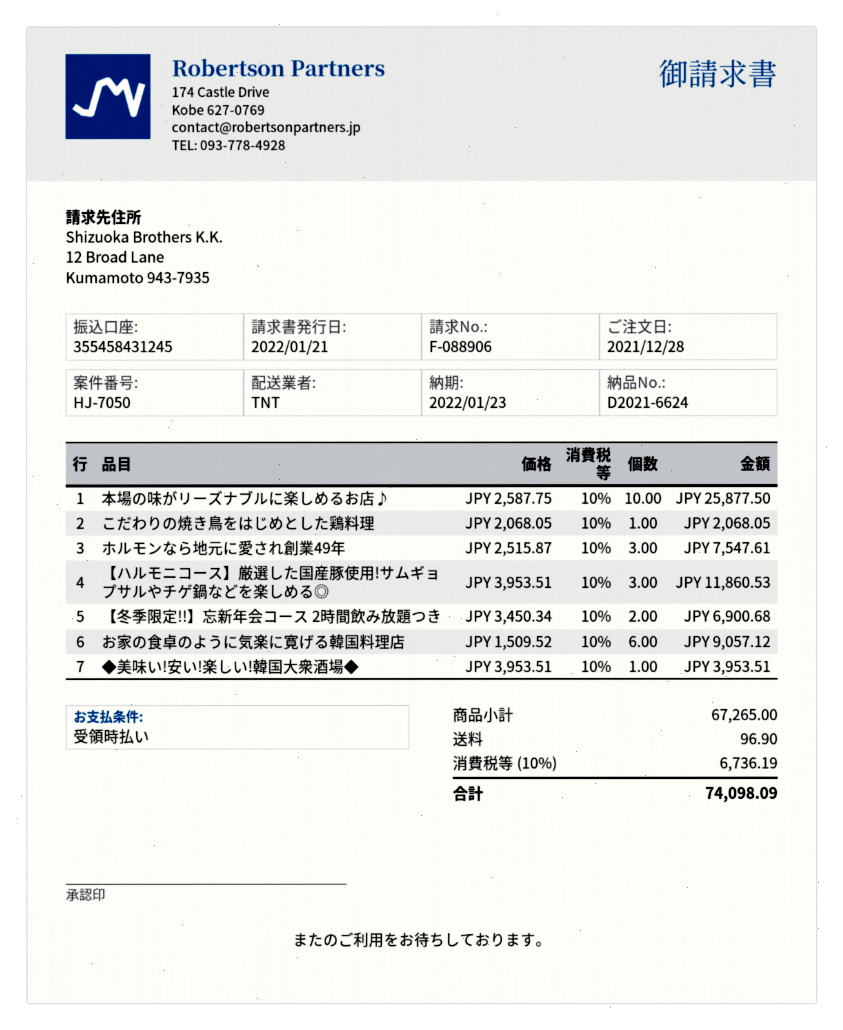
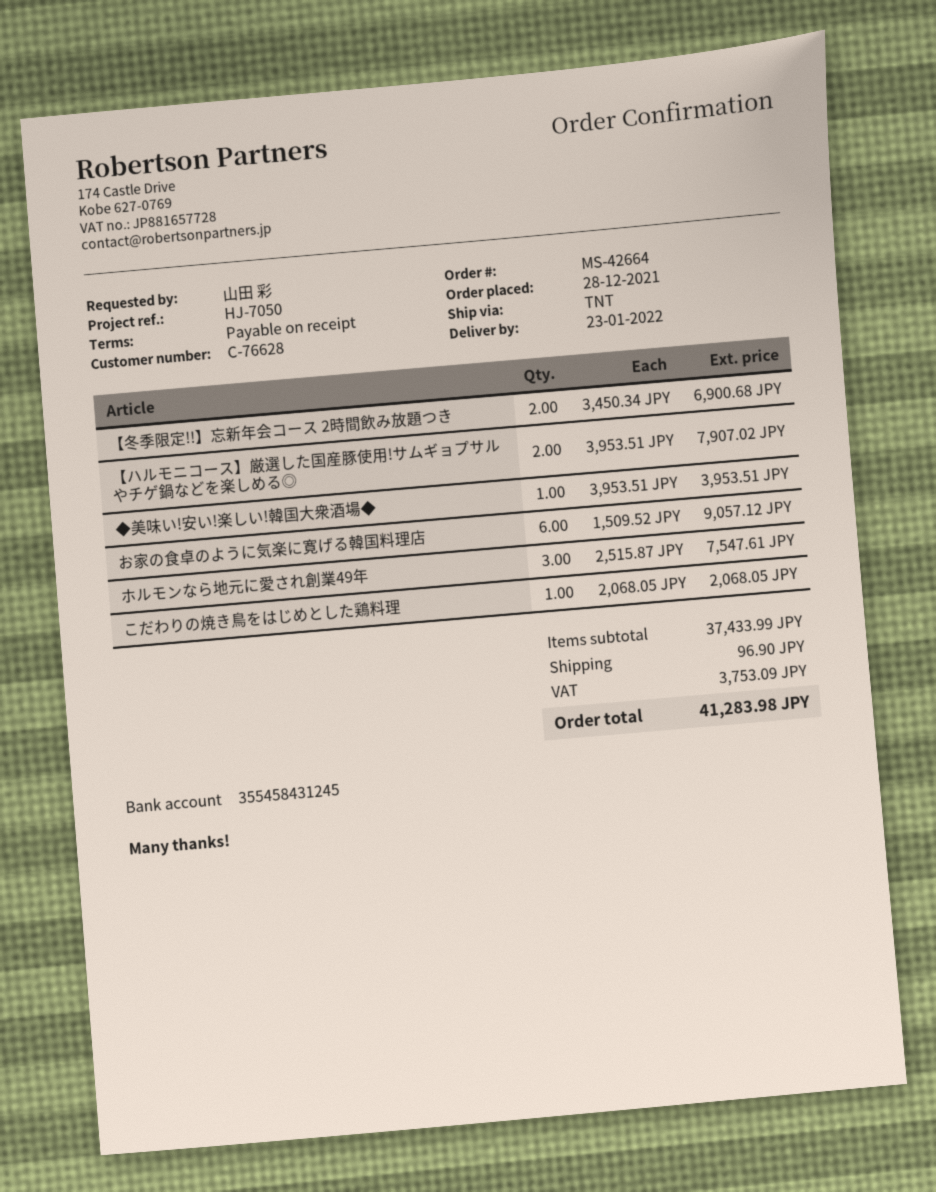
本場の味がリーズナブルに楽しめるお店♪: 10 x 2587.75 = 25877.50 -> none
【ハルモニコース】厳選した国産豚使用!サムギョプサルやチゲ鍋などを楽しめる◎: 3 x 3953.51 = 11860.53 -> 2 x 3953.51 = 7907.02
subtotal: 67265.00 -> 37433.99
tax: 6736.19 -> 3753.09
total: 74098.09 -> 41283.98

